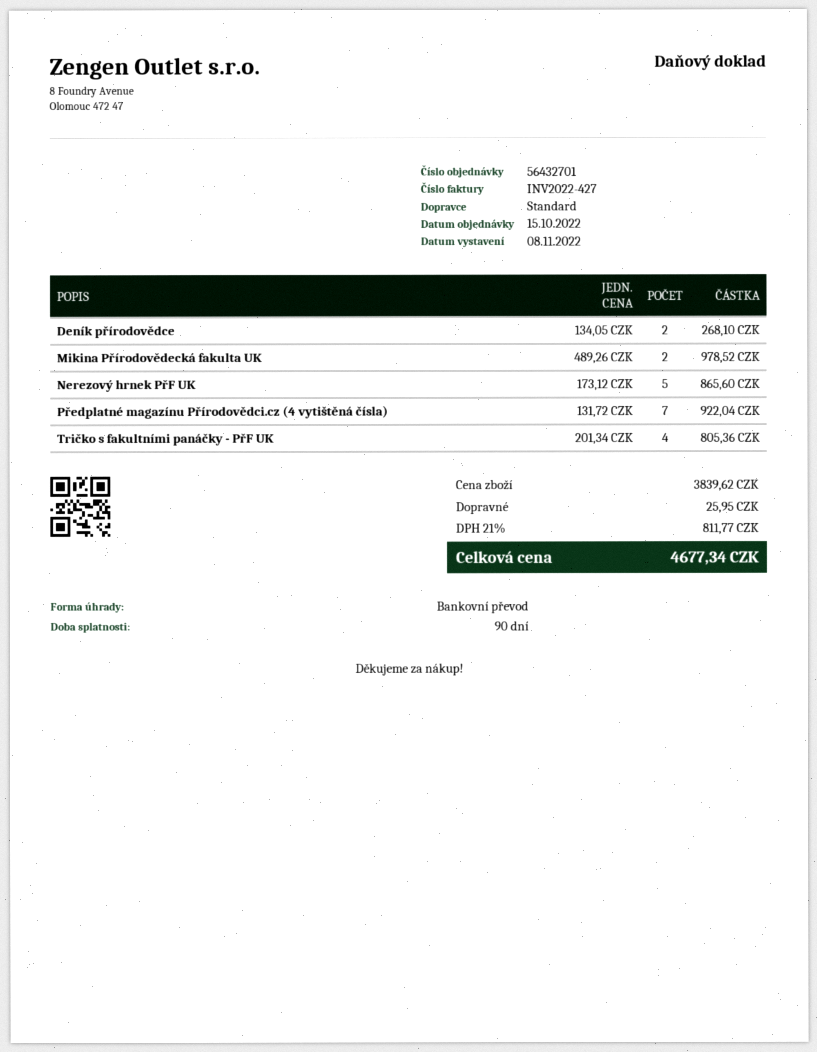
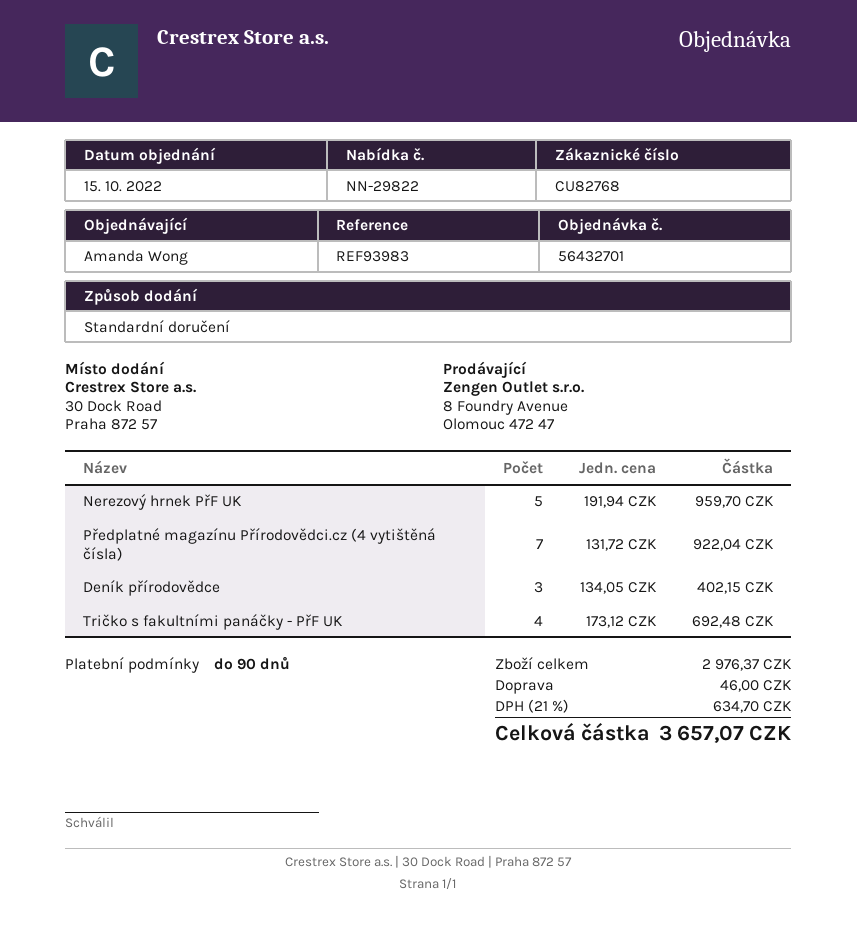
Deník přírodovědce: 2 x 134.05 = 268.10 -> 3 x 134.05 = 402.15
Mikina Přírodovědecká fakulta UK: 2 x 489.26 = 978.52 -> none
Nerezový hrnek PřF UK: 5 x 173.12 = 865.60 -> 5 x 191.94 = 959.70
Tričko s fakultními panáčky - PřF UK: 4 x 201.34 = 805.36 -> 4 x 173.12 = 692.48
subtotal: 3839.62 -> 2976.37
shipping: 25.95 -> 46.00
tax: 21% = 811.77 -> 21% = 634.70
total: 4677.34 -> 3657.07

